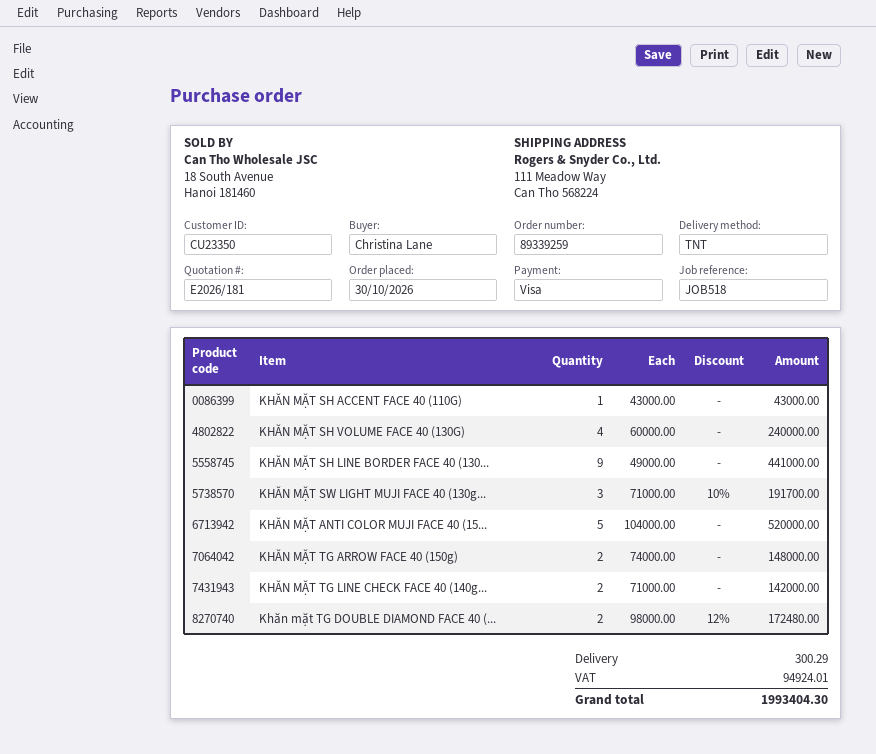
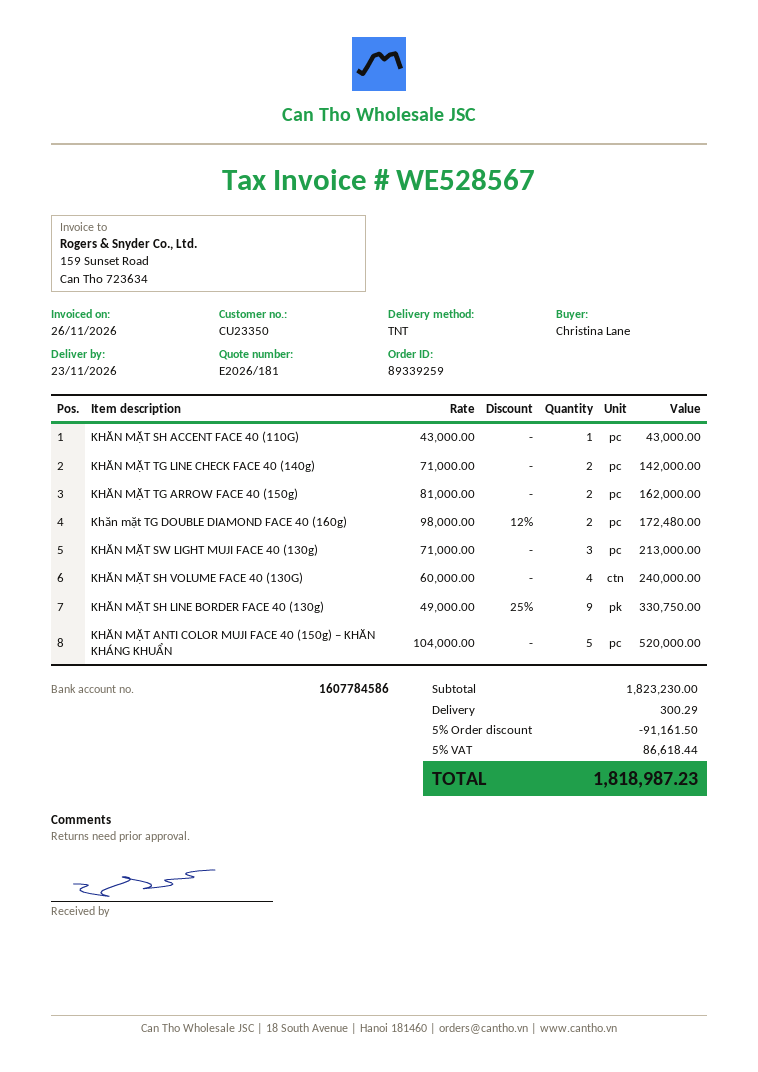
KHĂN MẶT SH LINE BORDER FACE 40 (130...: 9 x 49000.00 = 441000.00 -> 9 x 49000.00 - 25% = 330750.00
KHĂN MẶT SW LIGHT MUJI FACE 40 (130g...: 3 x 71000.00 - 10% = 191700.00 -> 3 x 71000.00 = 213000.00
KHĂN MẶT TG ARROW FACE 40 (150g): 2 x 74000.00 = 148000.00 -> 2 x 81000.00 = 162000.00
discount: none -> 5% = 91161.50
tax: 94924.01 -> 86618.44
total: 1993404.30 -> 1818987.23

